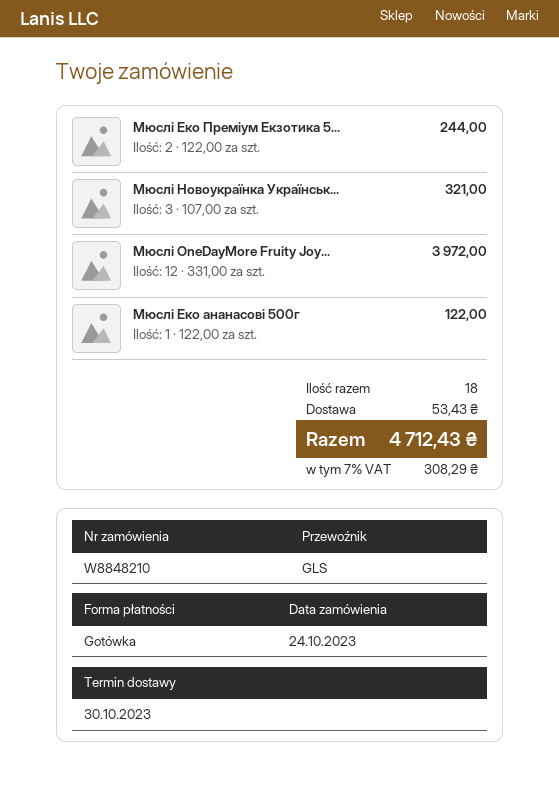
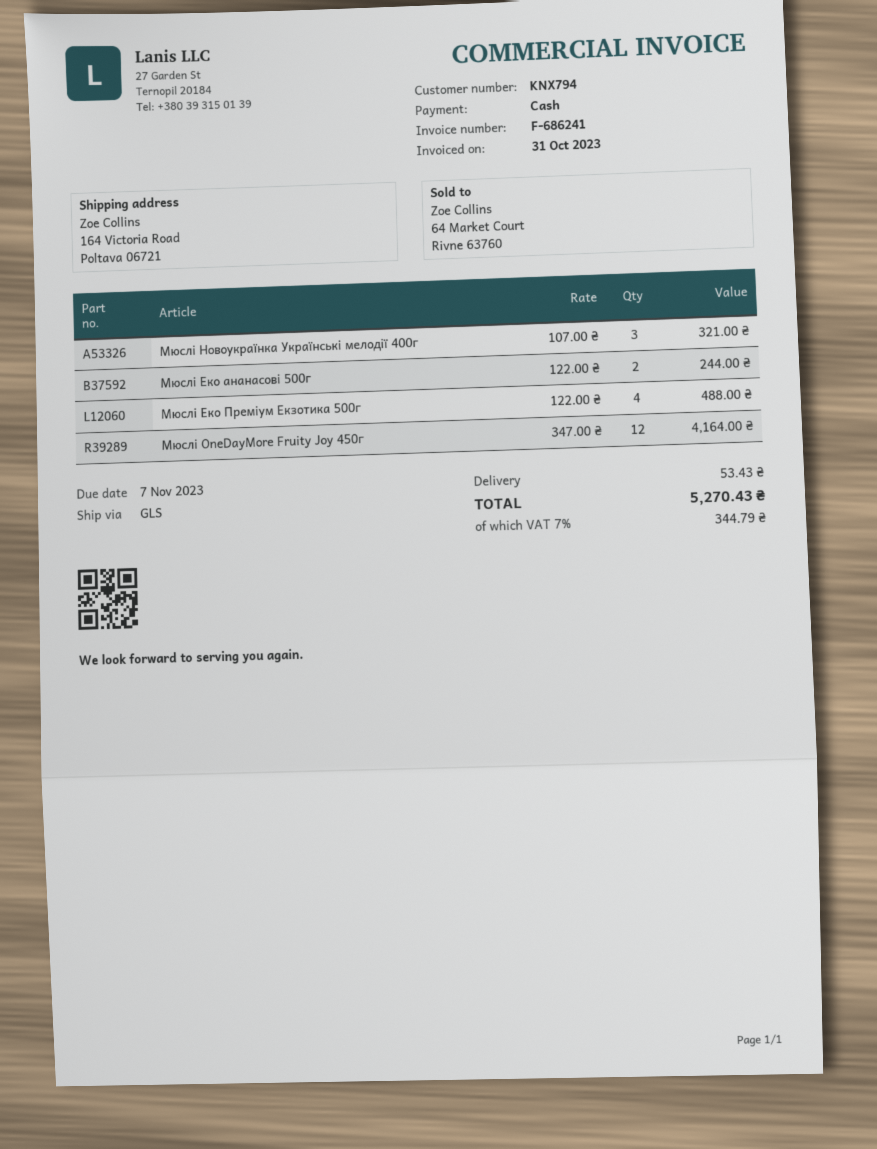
Мюслі Еко Преміум Екзотика 5...: 2 x 122.00 = 244.00 -> 4 x 122.00 = 488.00
Мюслі OneDayMore Fruity Joy...: 12 x 331.00 = 3972.00 -> 12 x 347.00 = 4164.00
Мюслі Еко ананасові 500г: 1 x 122.00 = 122.00 -> 2 x 122.00 = 244.00
tax: 7% = 308.29 -> 7% = 344.79
total: 4712.43 -> 5270.43

